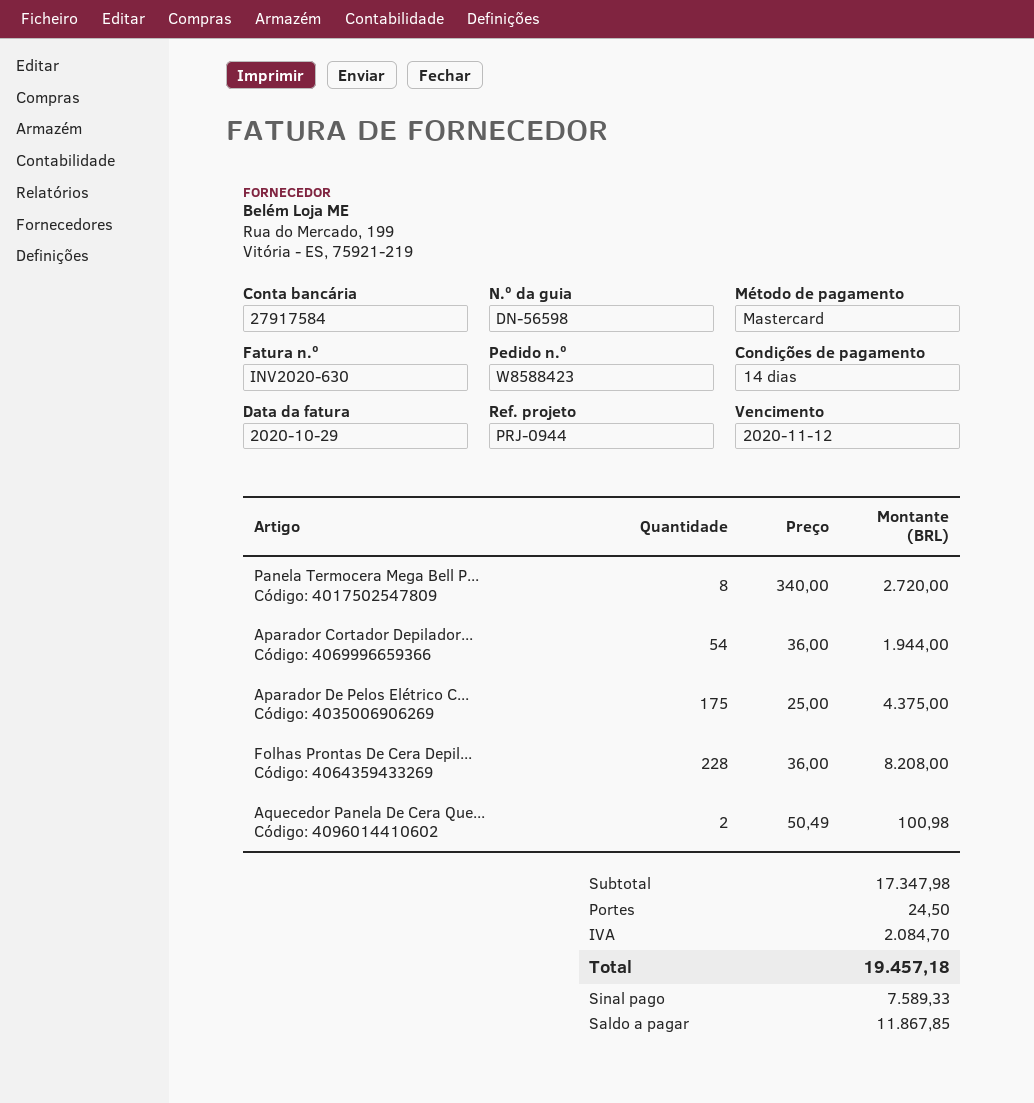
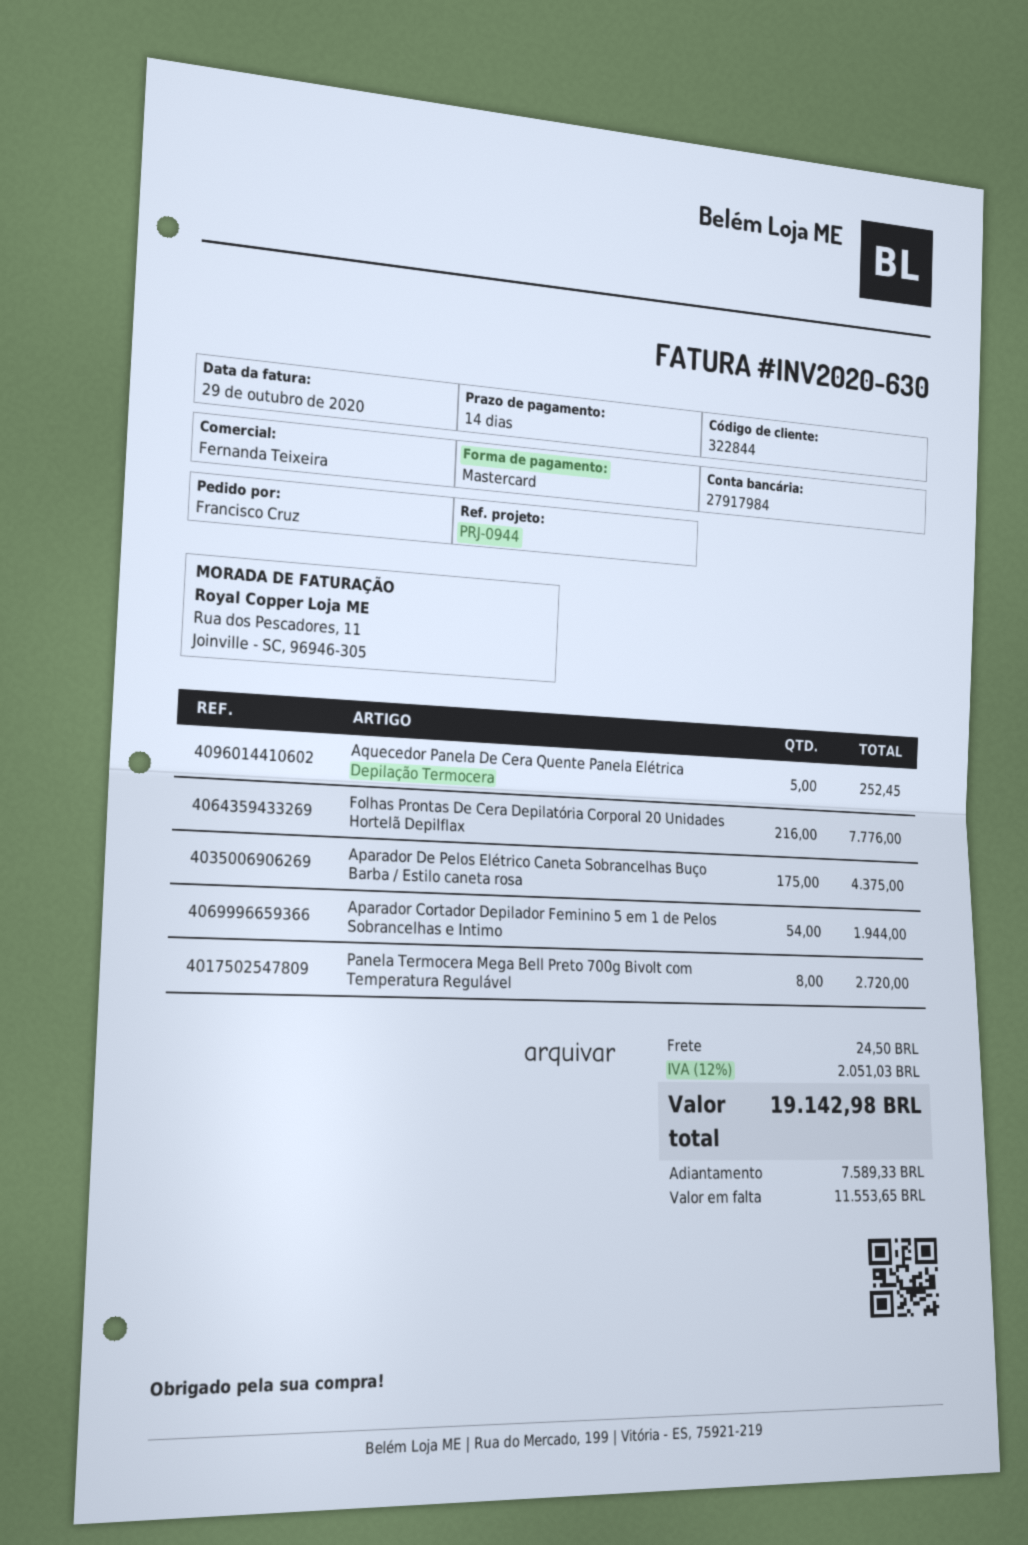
bank account: 27917584 -> 27917984
Folhas Prontas De Cera Depil...: 228 for 8208.00 -> 216 for 7776.00
Aquecedor Panela De Cera Que...: 2 for 100.98 -> 5 for 252.45
tax: 2084.70 -> 2051.03
total: 19457.18 -> 19142.98
balance: 11867.85 -> 11553.65

